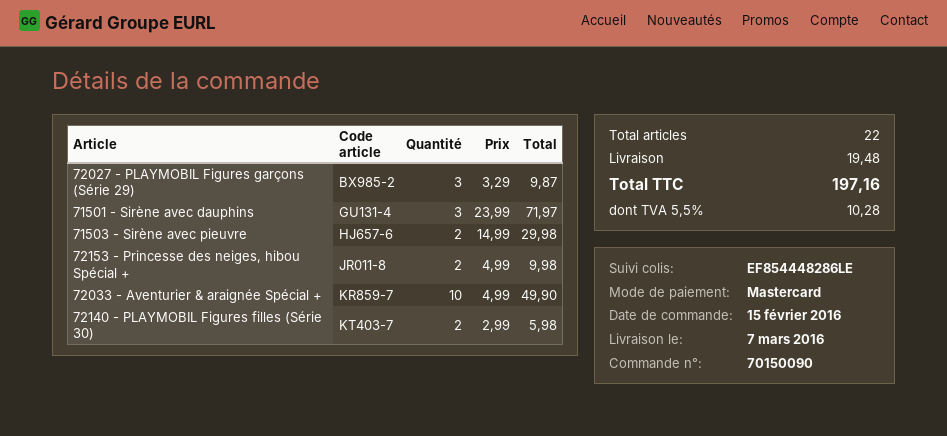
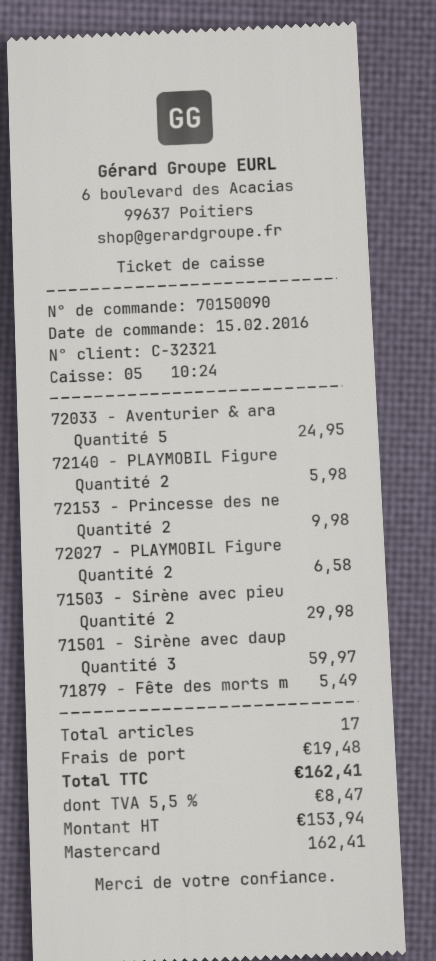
72027 - PLAYMOBIL Figures garçons (Série 29): 3 for 9.87 -> 2 for 6.58
71501 - Sirène avec dauphins: 3 for 71.97 -> 3 for 59.97
72033 - Aventurier & araignée Spécial +: 10 for 49.90 -> 5 for 24.95
71879 - Fête des morts m: none -> 1 for 5.49
total quantity: 22 -> 17
tax: 5.5% = 10.28 -> 5.5% = 8.47
total: 197.16 -> 162.41

